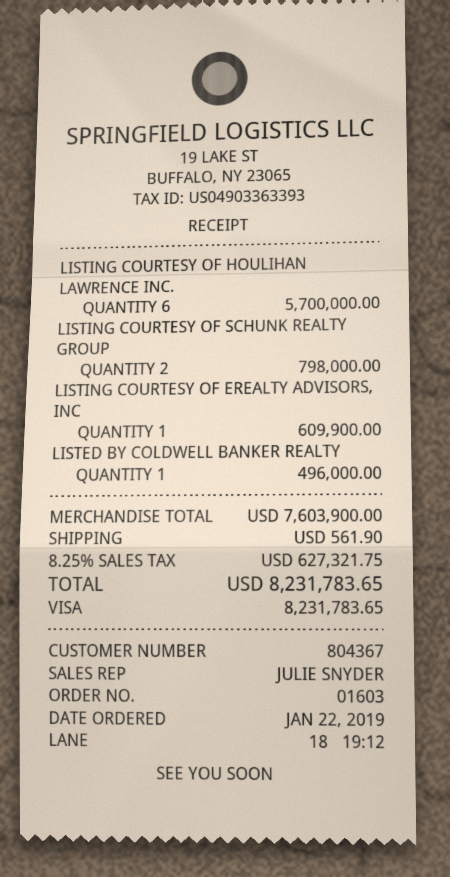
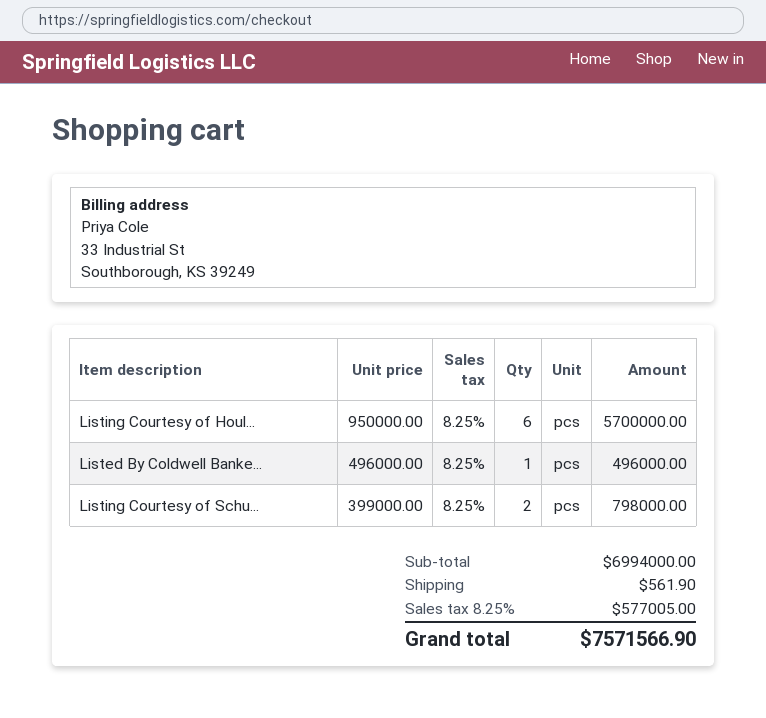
LISTING COURTESY OF EREALTY ADVISORS, INC: 1 for 609900.00 -> none
subtotal: 7603900.00 -> 6994000.00
tax: 8.25% = 627321.75 -> 8.25% = 577005.00
total: 8231783.65 -> 7571566.90

